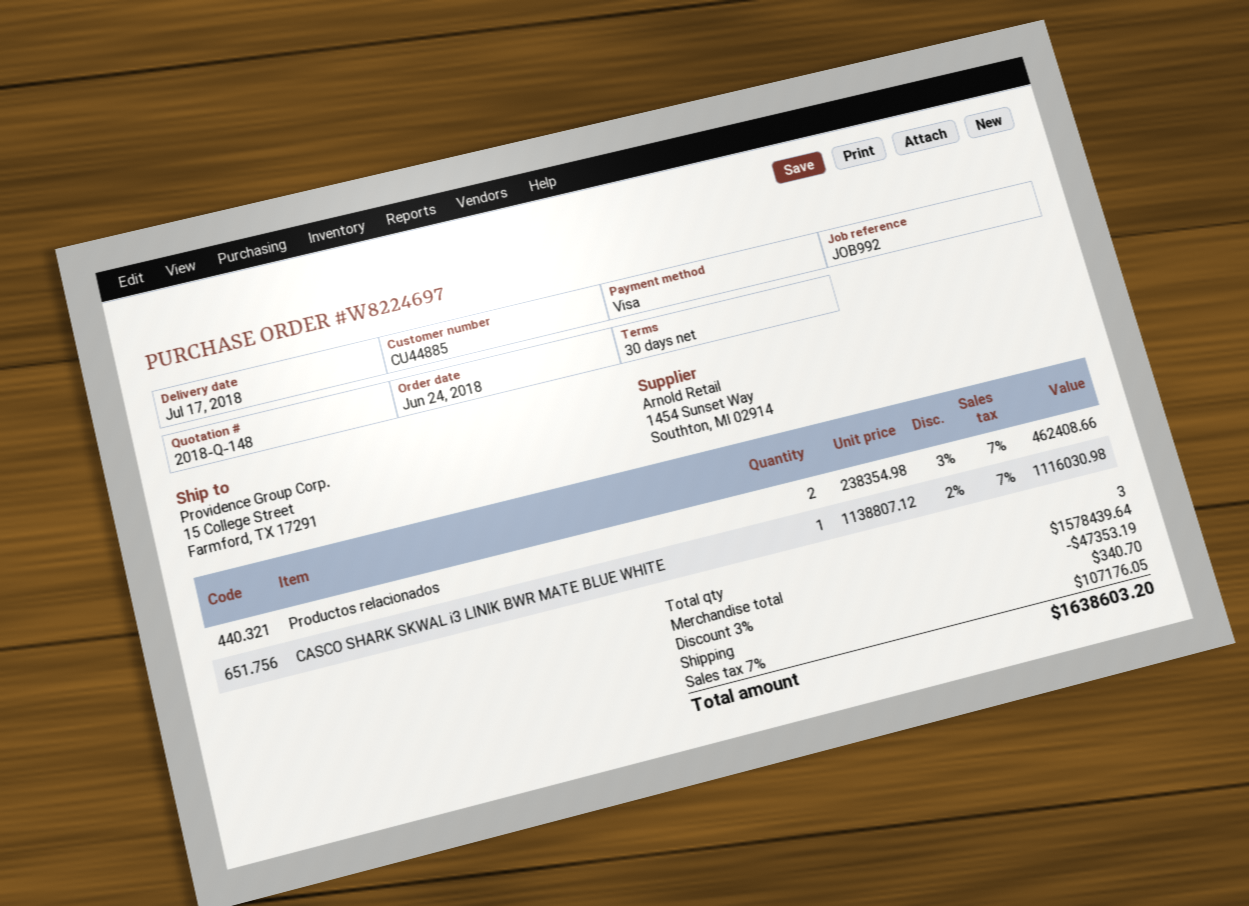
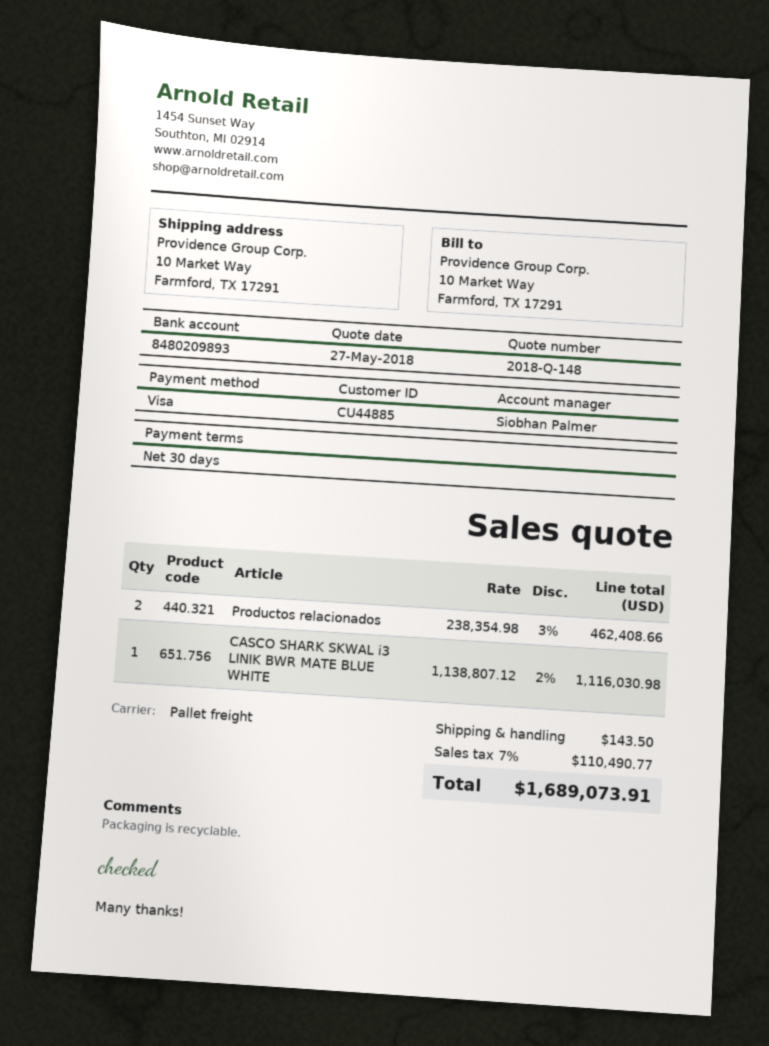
ship to: 15 College Street, Farmford, TX 17291 -> 10 Market Way, Farmford, TX 17291
discount: 3% = 47353.19 -> none
shipping: 340.70 -> 143.50
tax: 7% = 107176.05 -> 7% = 110490.77
total: 1638603.20 -> 1689073.91

